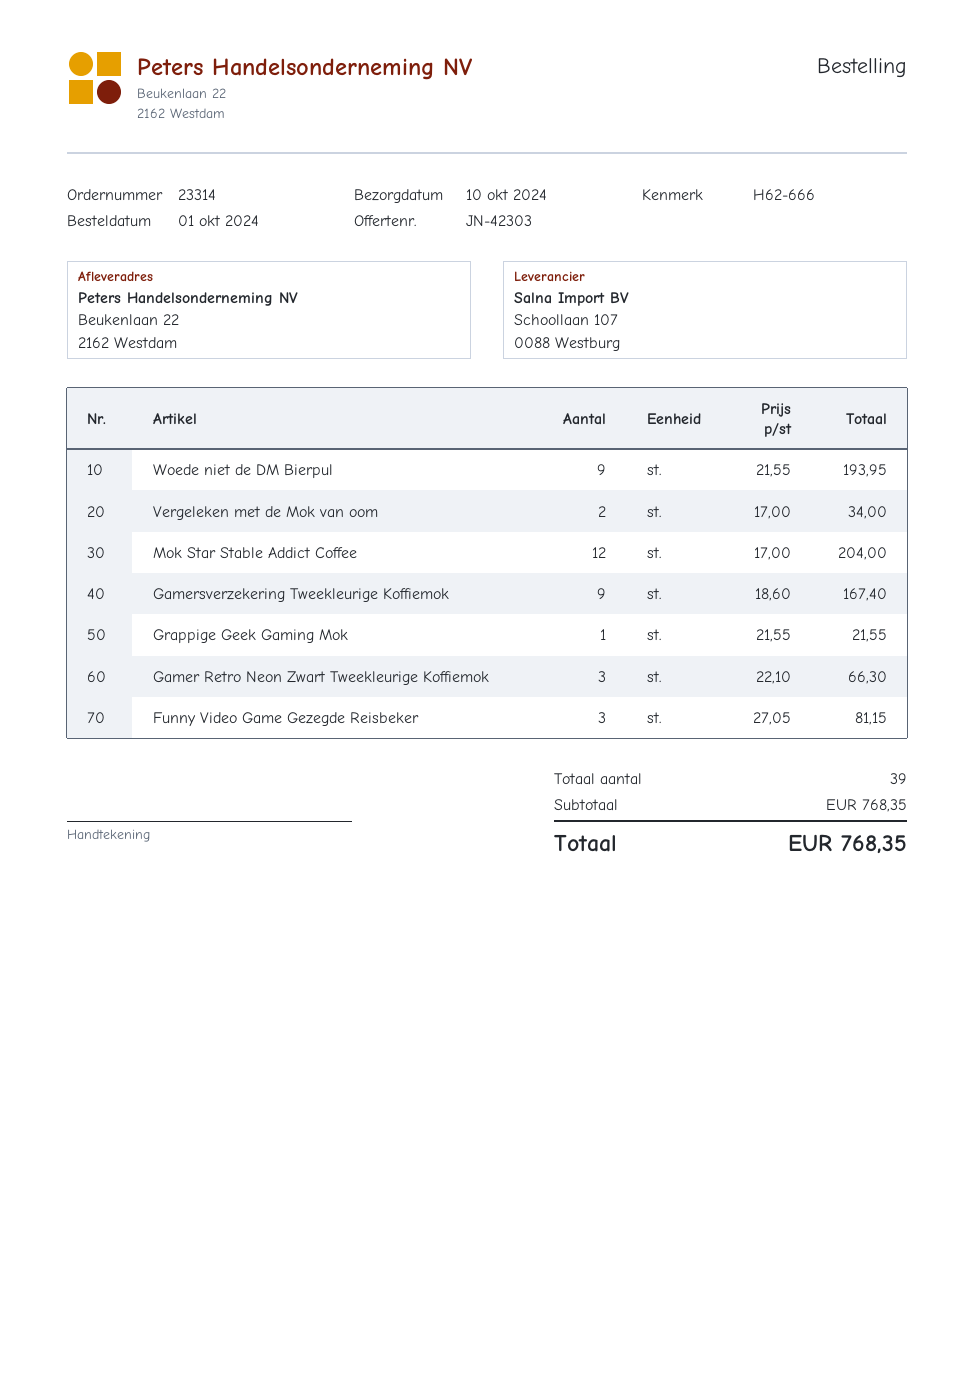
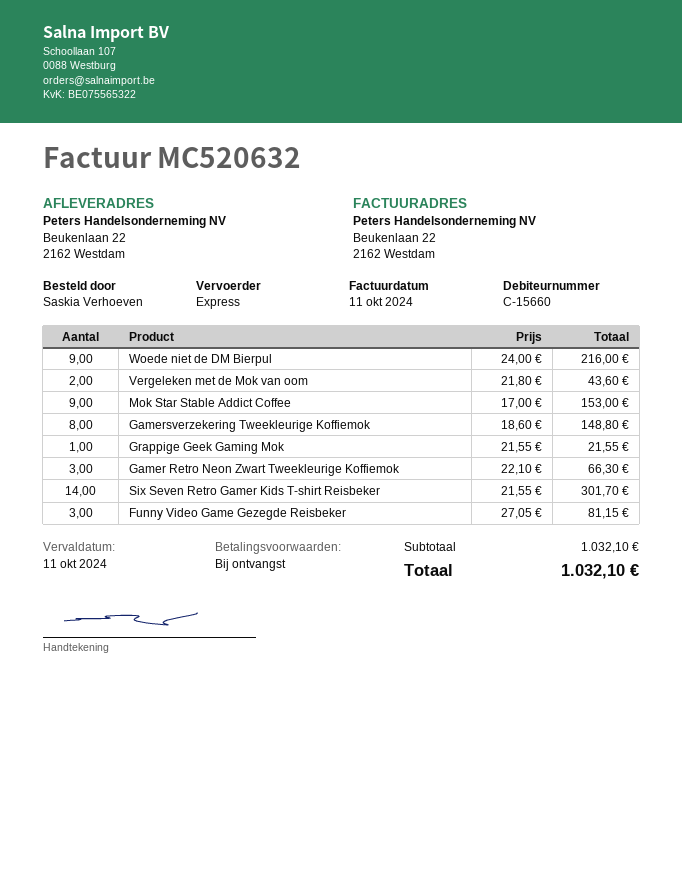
Woede niet de DM Bierpul: 9 x 21.55 = 193.95 -> 9 x 24.00 = 216.00
Vergeleken met de Mok van oom: 2 x 17.00 = 34.00 -> 2 x 21.80 = 43.60
Mok Star Stable Addict Coffee: 12 x 17.00 = 204.00 -> 9 x 17.00 = 153.00
Gamersverzekering Tweekleurige Koffiemok: 9 x 18.60 = 167.40 -> 8 x 18.60 = 148.80
Six Seven Retro Gamer Kids T-shirt Reisbeker: none -> 14 x 21.55 = 301.70
subtotal: 768.35 -> 1032.10
total: 768.35 -> 1032.10

